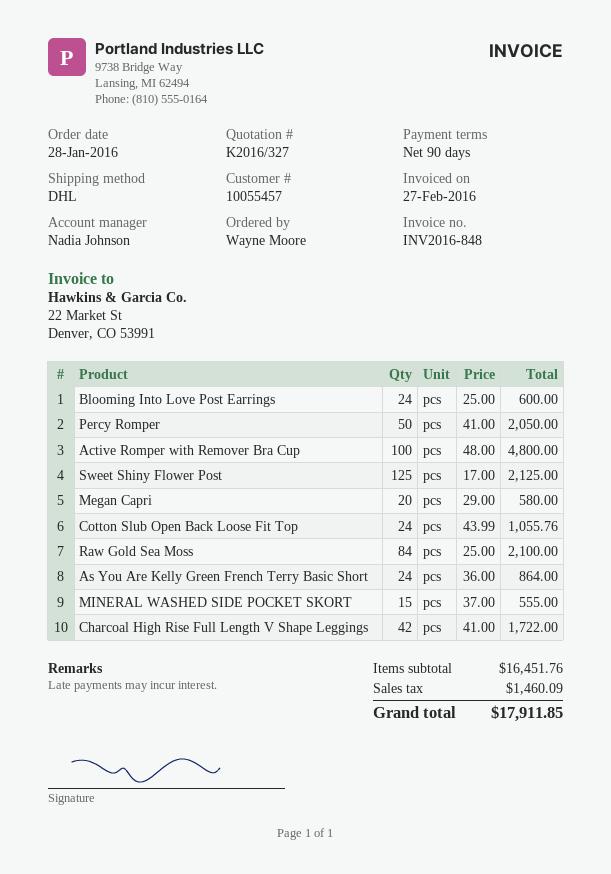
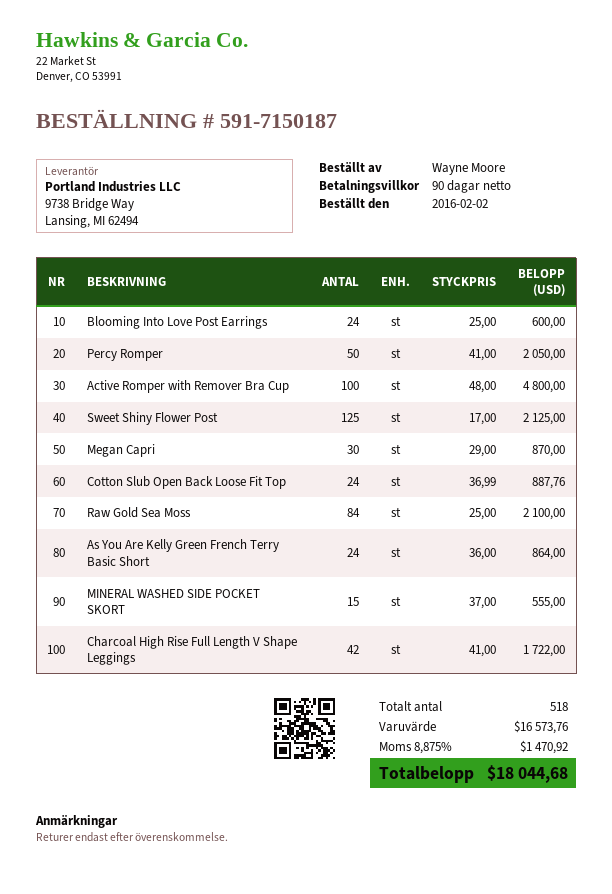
order date: 2016-01-28 -> 2016-02-02
Megan Capri: 20 x 29.00 = 580.00 -> 30 x 29.00 = 870.00
Cotton Slub Open Back Loose Fit Top: 24 x 43.99 = 1055.76 -> 24 x 36.99 = 887.76
subtotal: 16451.76 -> 16573.76
tax: 1460.09 -> 1470.92
total: 17911.85 -> 18044.68

